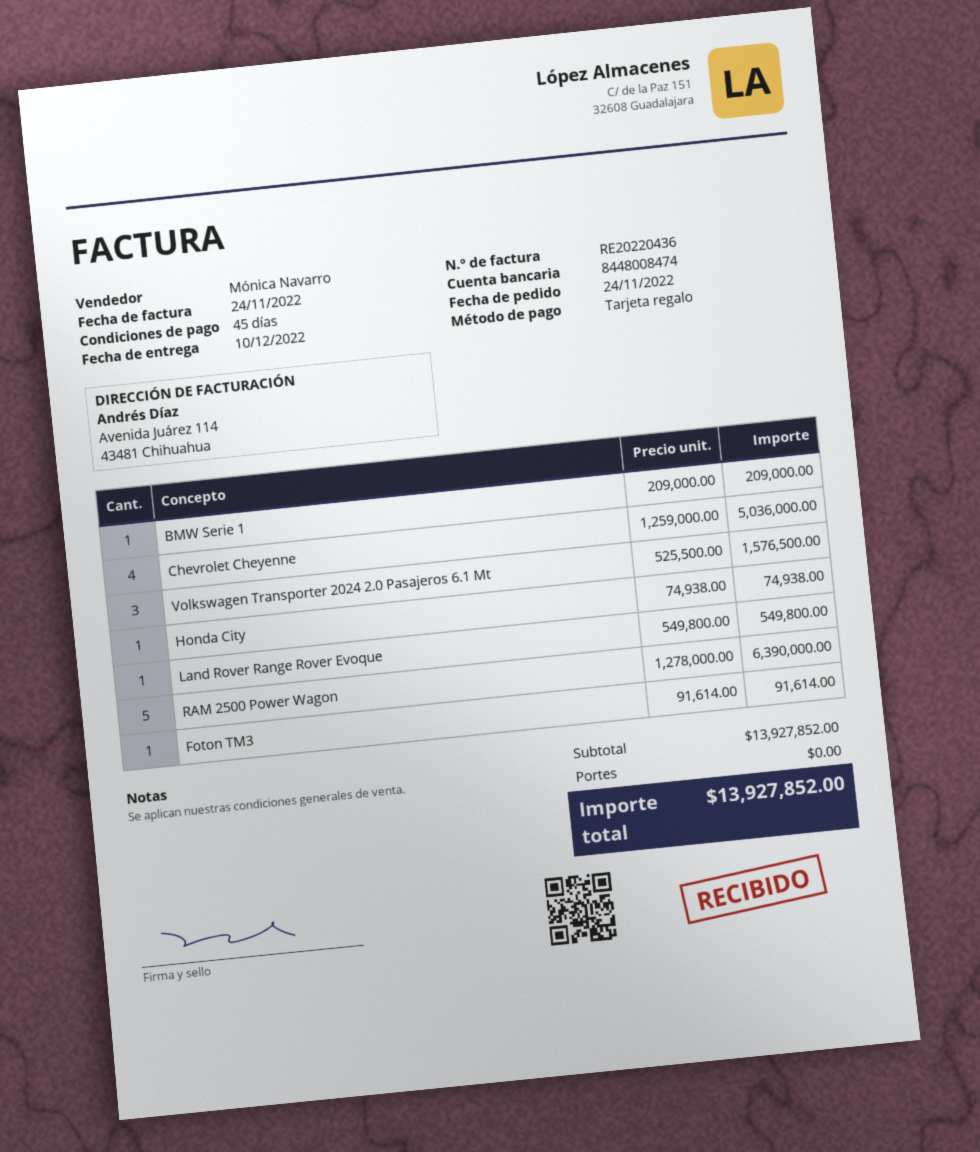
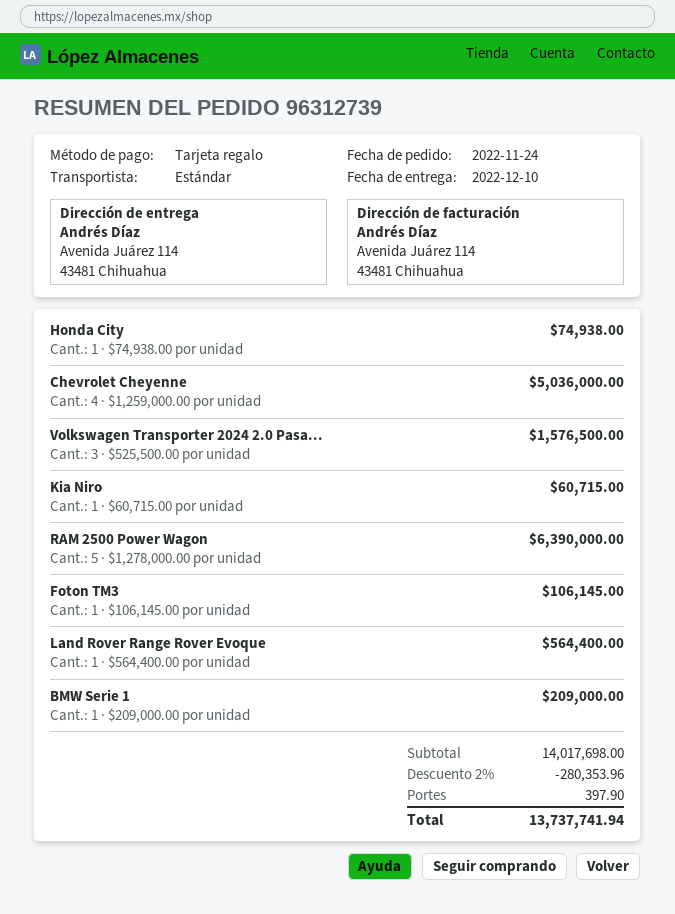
Land Rover Range Rover Evoque: 1 x 549800.00 = 549800.00 -> 1 x 564400.00 = 564400.00
Foton TM3: 1 x 91614.00 = 91614.00 -> 1 x 106145.00 = 106145.00
Kia Niro: none -> 1 x 60715.00 = 60715.00
subtotal: 13927852.00 -> 14017698.00
discount: none -> 2% = 280353.96
shipping: 0.00 -> 397.90
total: 13927852.00 -> 13737741.94

